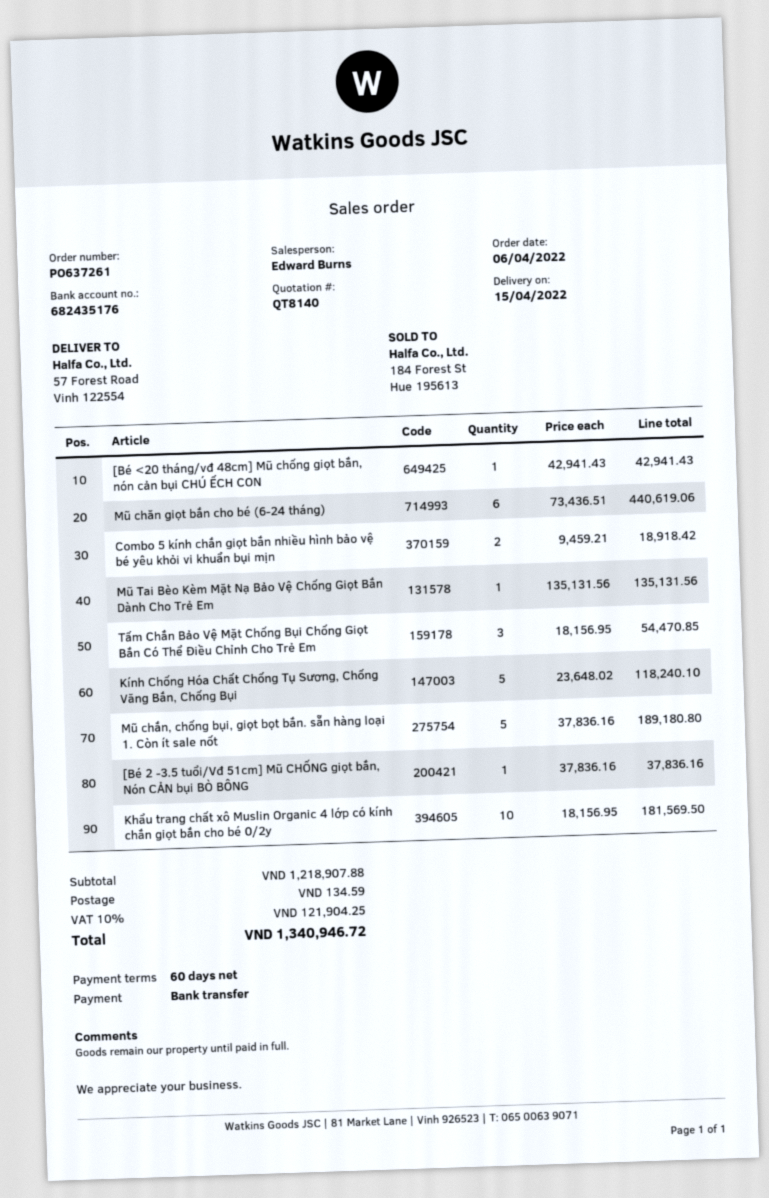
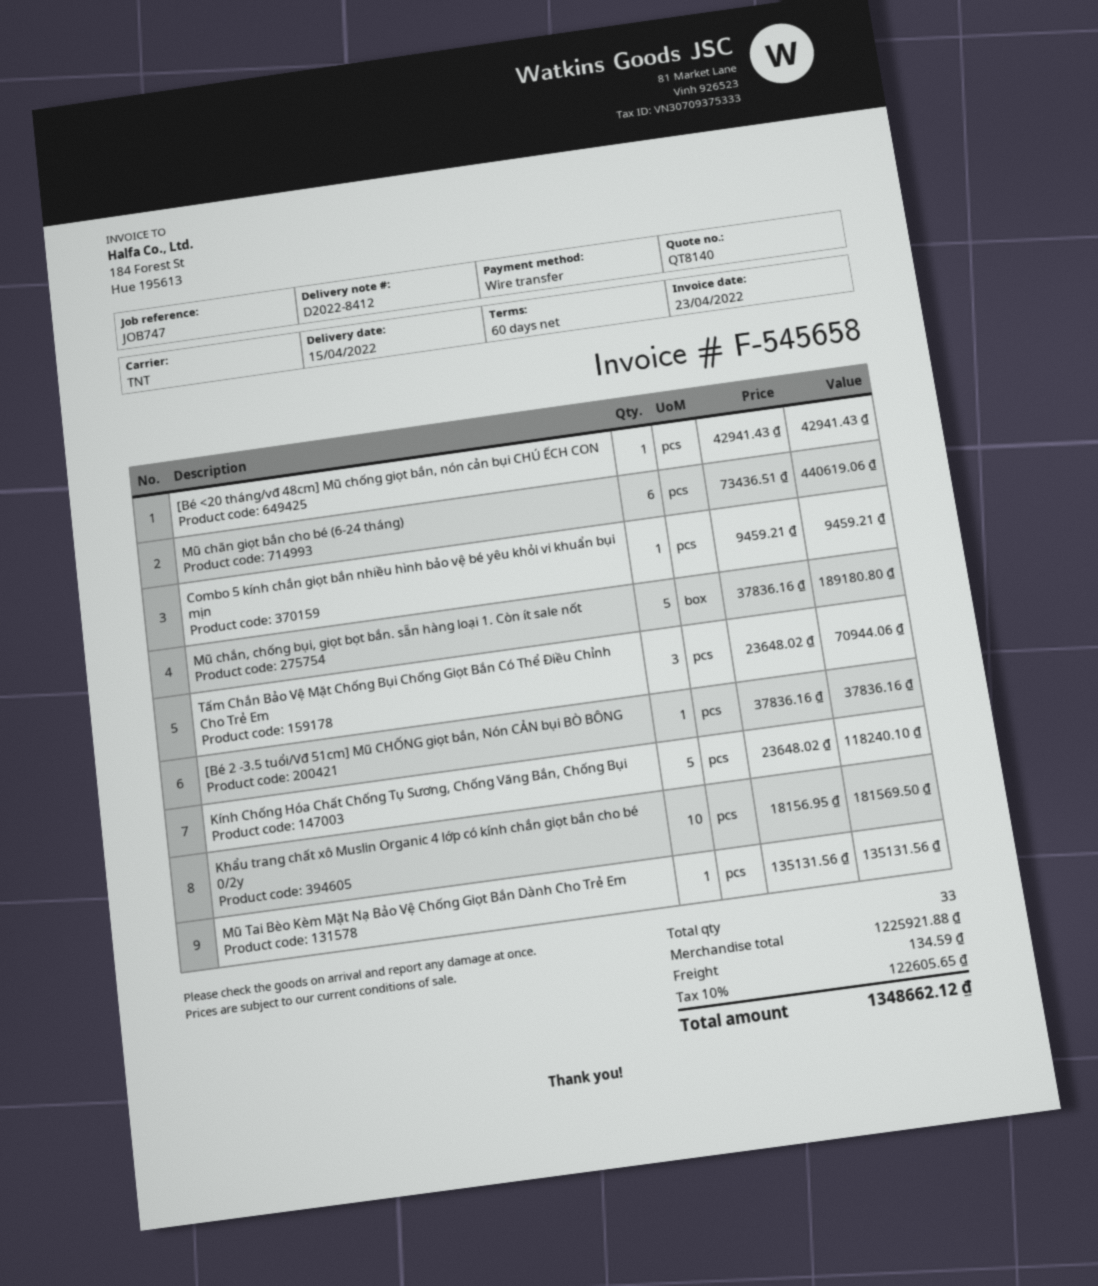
Combo 5 kính chắn giọt bắn nhiều hình bảo vệ bé yêu khỏi vi khuẩn bụi mịn: 2 x 9459.21 = 18918.42 -> 1 x 9459.21 = 9459.21
Tấm Chắn Bảo Vệ Mặt Chống Bụi Chống Giọt Bắn Có Thể Điều Chỉnh Cho Trẻ Em: 3 x 18156.95 = 54470.85 -> 3 x 23648.02 = 70944.06
subtotal: 1218907.88 -> 1225921.88
tax: 10% = 121904.25 -> 10% = 122605.65
total: 1340946.72 -> 1348662.12

